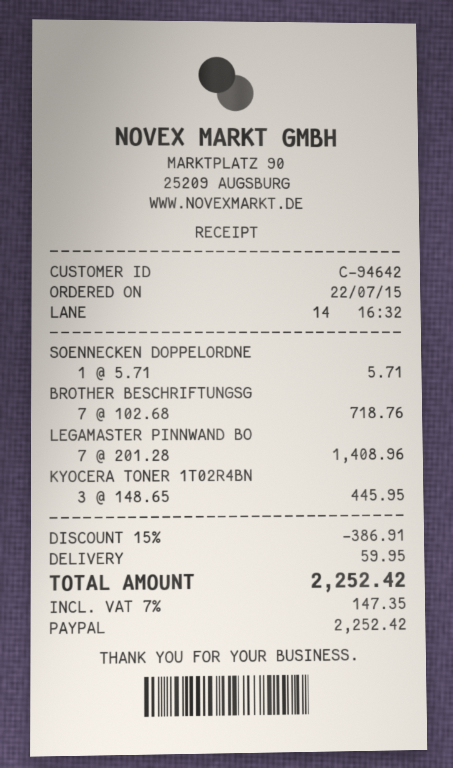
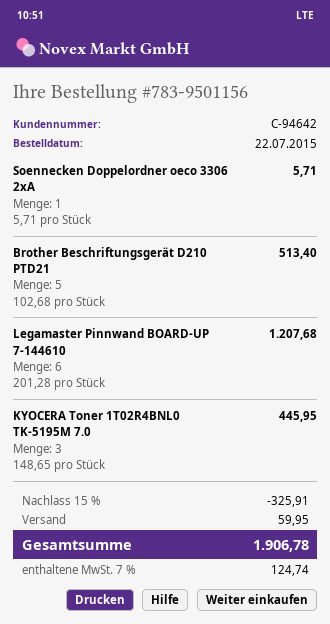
BROTHER BESCHRIFTUNGSG: 7 x 102.68 = 718.76 -> 5 x 102.68 = 513.40
LEGAMASTER PINNWAND BO: 7 x 201.28 = 1408.96 -> 6 x 201.28 = 1207.68
discount: 15% = 386.91 -> 15% = 325.91
tax: 7% = 147.35 -> 7% = 124.74
total: 2252.42 -> 1906.78

